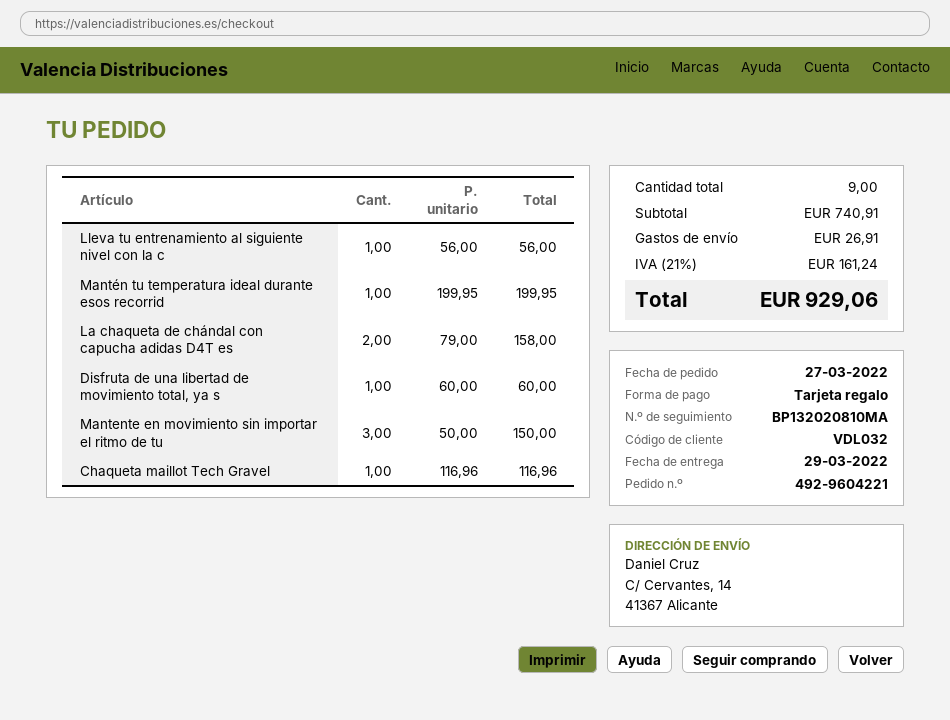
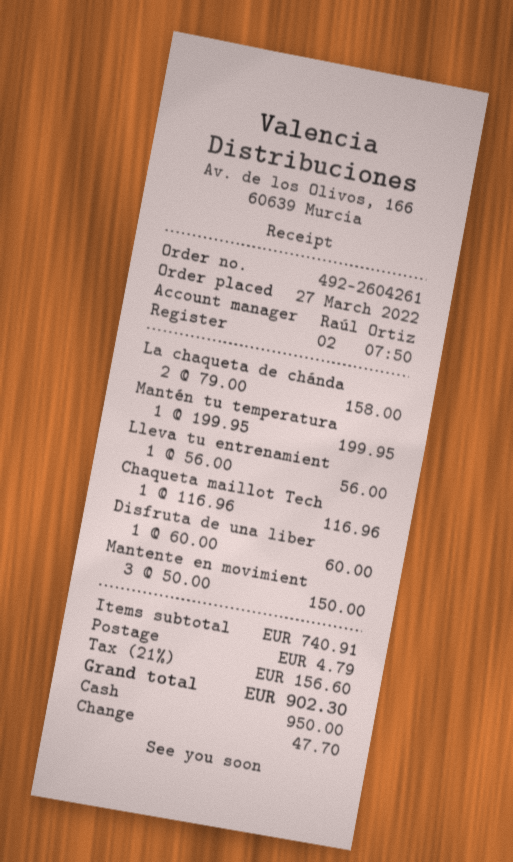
order number: 492-9604221 -> 492-2604261
payment method: gift card -> cash
shipping: 26.91 -> 4.79
tax: 21% = 161.24 -> 21% = 156.60
total: 929.06 -> 902.30

